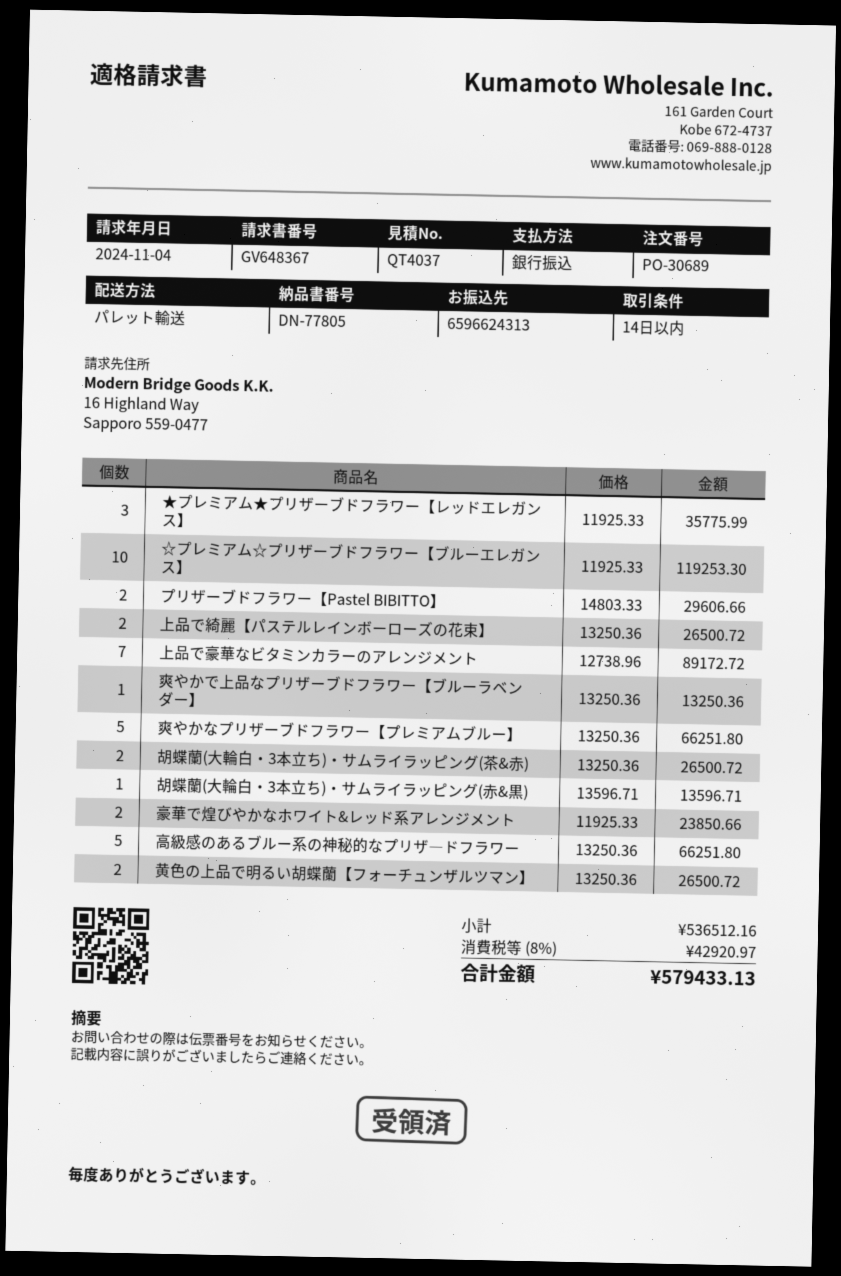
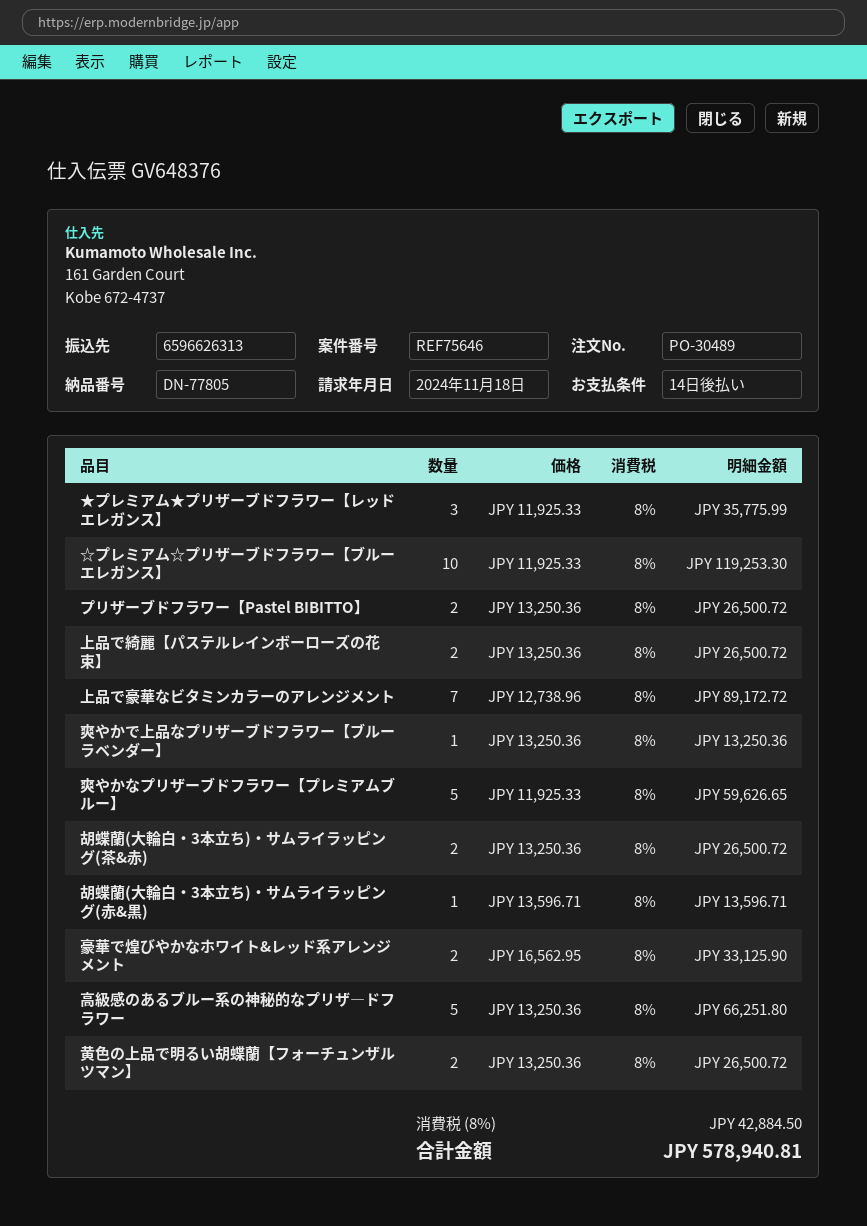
order number: PO-30689 -> PO-30489
invoice number: GV648367 -> GV648376
invoice date: 2024-11-04 -> 2024-11-18
bank account: 6596624313 -> 6596626313
プリザーブドフラワー【Pastel BIBITTO】: 2 x 14803.33 = 29606.66 -> 2 x 13250.36 = 26500.72
爽やかなプリザーブドフラワー【プレミアムブルー】: 5 x 13250.36 = 66251.80 -> 5 x 11925.33 = 59626.65
豪華で煌びやかなホワイト&レッド系アレンジメント: 2 x 11925.33 = 23850.66 -> 2 x 16562.95 = 33125.90
tax: 8% = 42920.97 -> 8% = 42884.50
total: 579433.13 -> 578940.81

